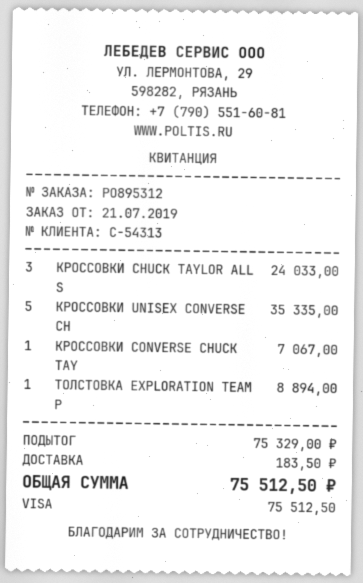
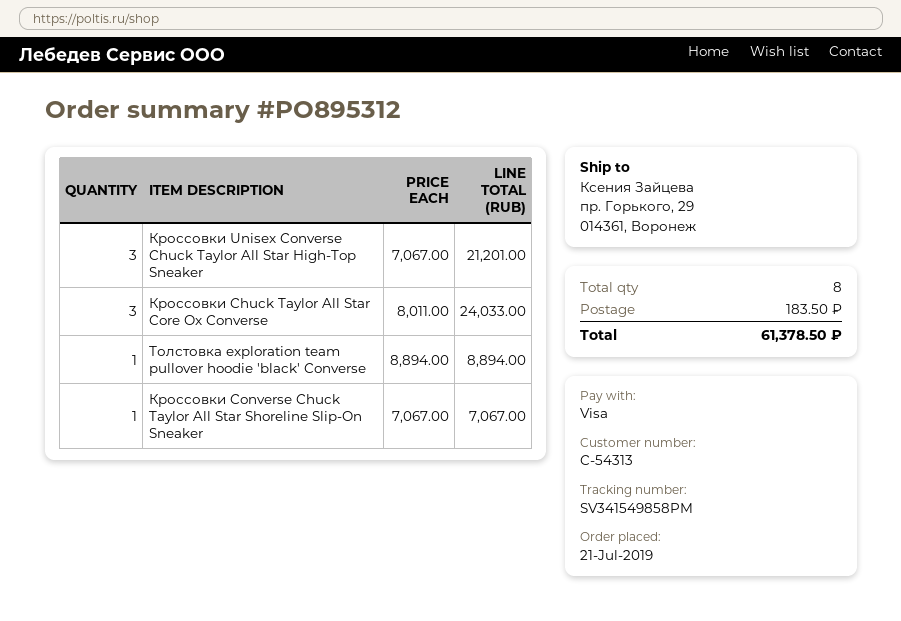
КРОССОВКИ UNISEX CONVERSE CH: 5 for 35335.00 -> 3 for 21201.00
total: 75512.50 -> 61378.50

